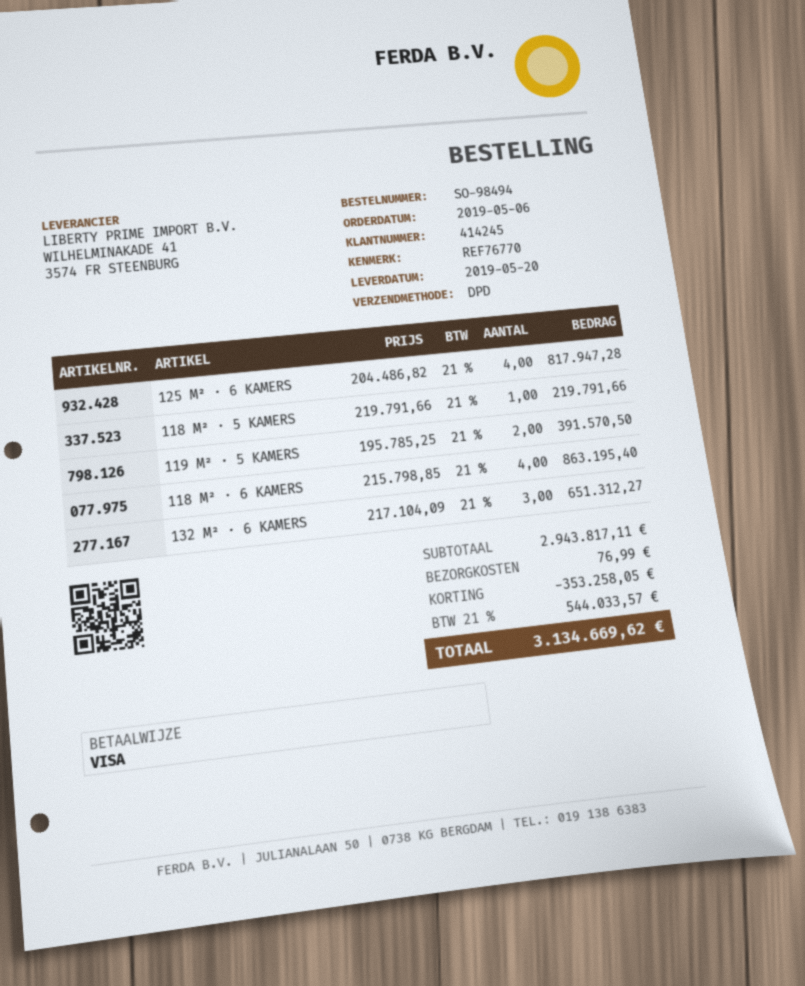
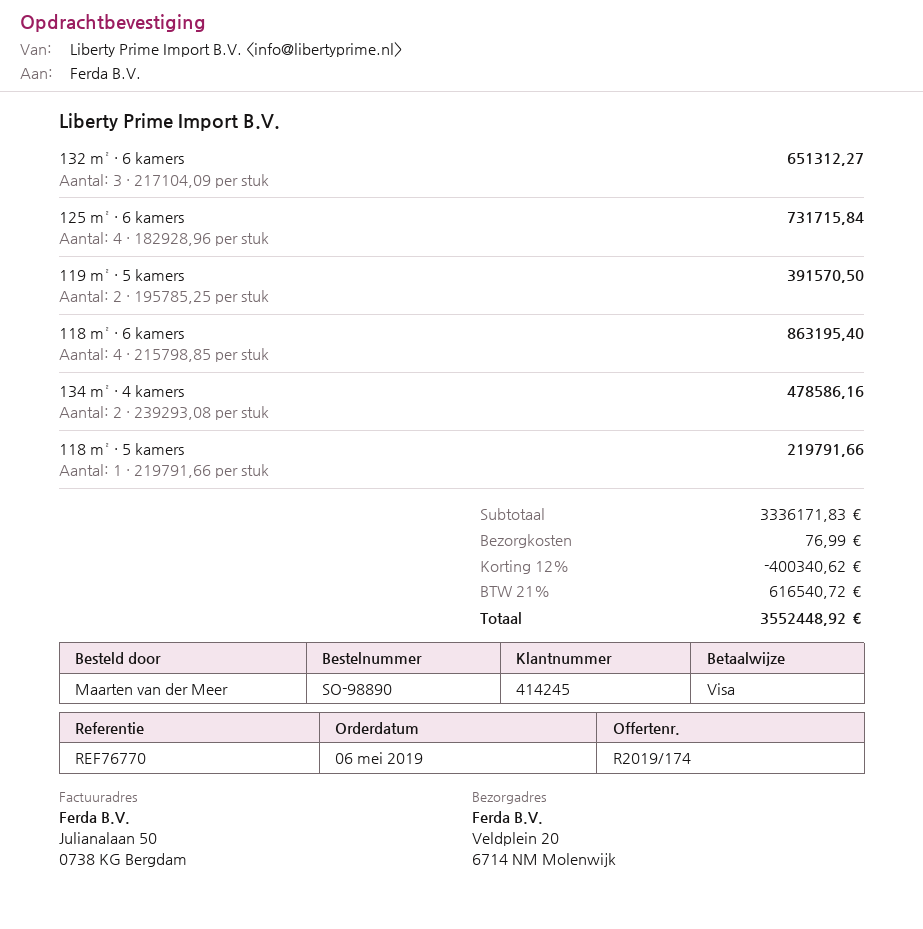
order number: SO-98494 -> SO-98890
125 M² · 6 KAMERS: 4 x 204486.82 = 817947.28 -> 4 x 182928.96 = 731715.84
134 m² · 4 kamers: none -> 2 x 239293.08 = 478586.16
subtotal: 2943817.11 -> 3336171.83
discount: 353258.05 -> 400340.62
tax: 21% = 544033.57 -> 21% = 616540.72
total: 3134669.62 -> 3552448.92

